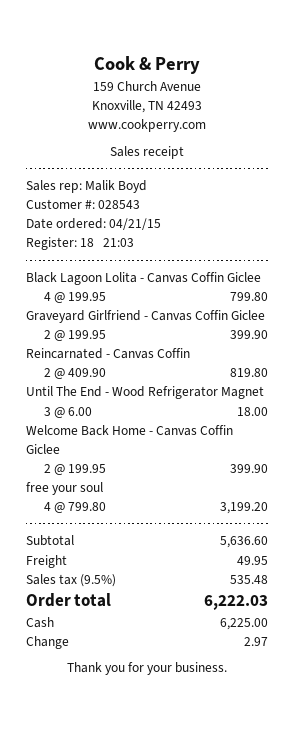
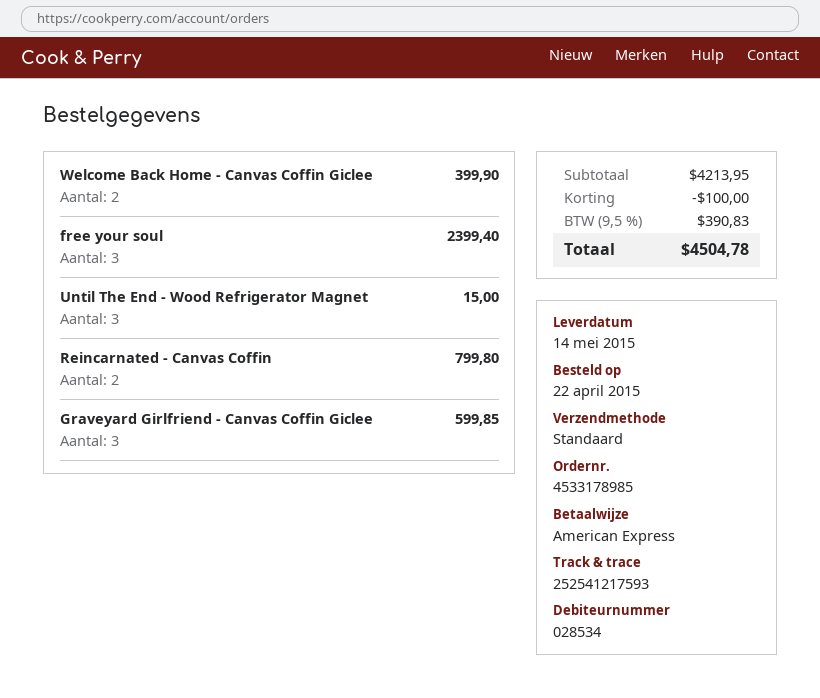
order date: 2015-04-21 -> 2015-04-22
customer number: 028543 -> 028534
payment method: cash -> American Express
Black Lagoon Lolita - Canvas Coffin Giclee: 4 for 799.80 -> none
Graveyard Girlfriend - Canvas Coffin Giclee: 2 for 399.90 -> 3 for 599.85
Reincarnated - Canvas Coffin: 2 for 819.80 -> 2 for 799.80
Until The End - Wood Refrigerator Magnet: 3 for 18.00 -> 3 for 15.00
free your soul: 4 for 3199.20 -> 3 for 2399.40
subtotal: 5636.60 -> 4213.95
discount: none -> 100.00
shipping: 49.95 -> none
tax: 9.5% = 535.48 -> 9.5% = 390.83
total: 6222.03 -> 4504.78

